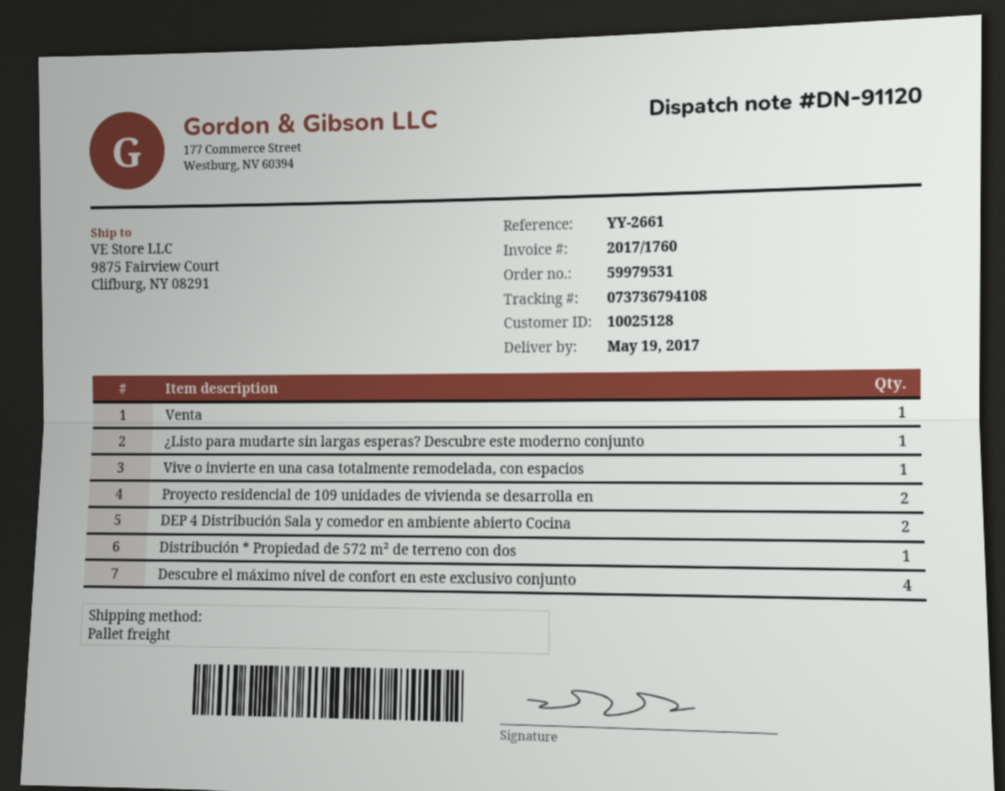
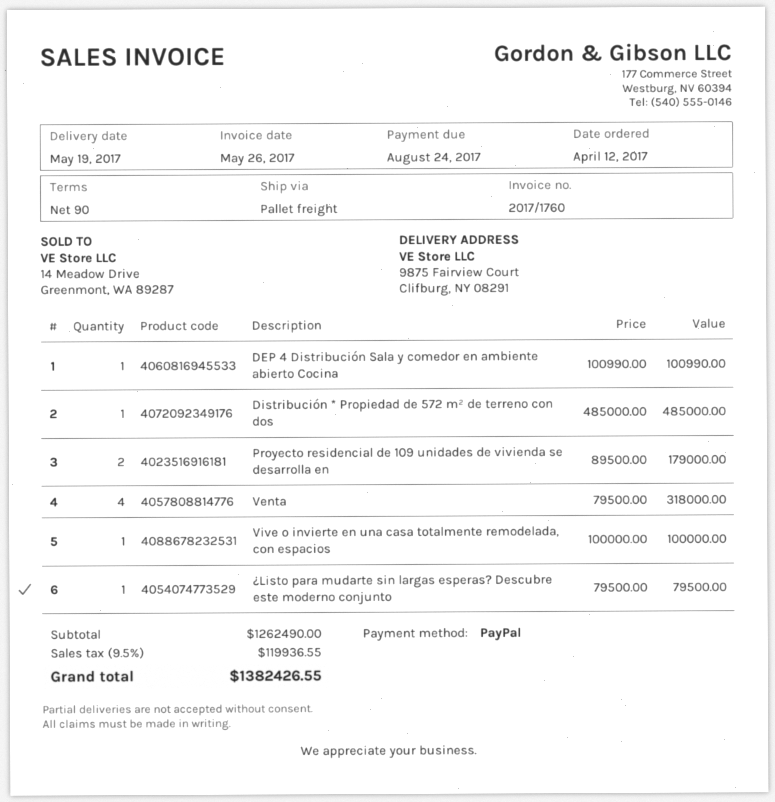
Venta: 1 -> 4
DEP 4 Distribución Sala y comedor en ambiente abierto Cocina: 2 -> 1
Descubre el máximo nivel de confort en este exclusivo conjunto: 4 -> none

